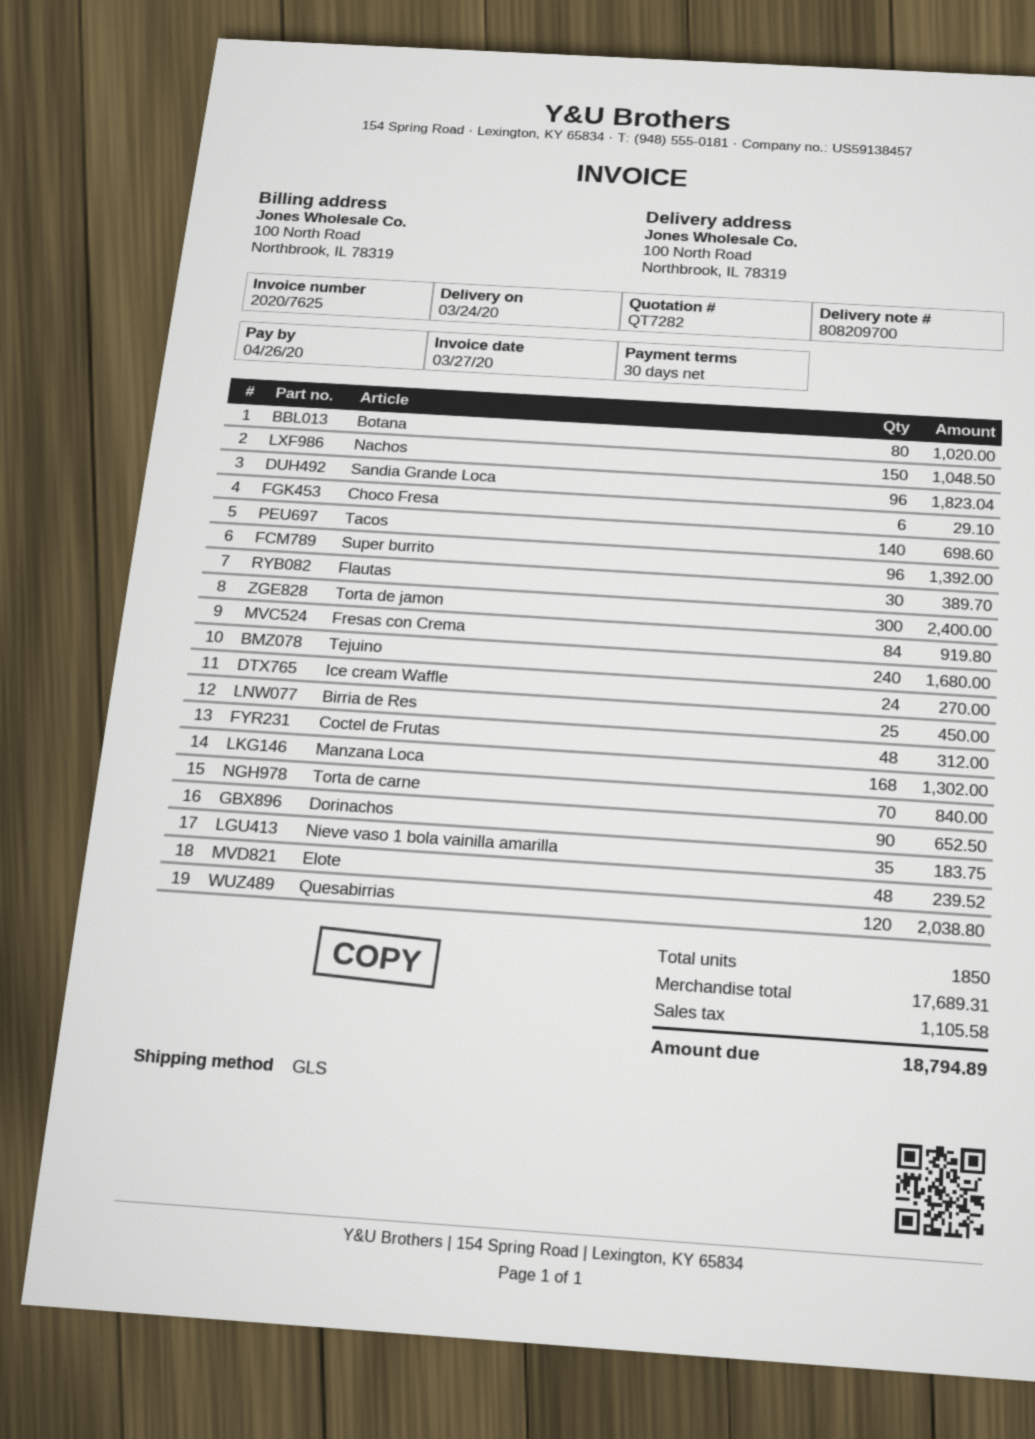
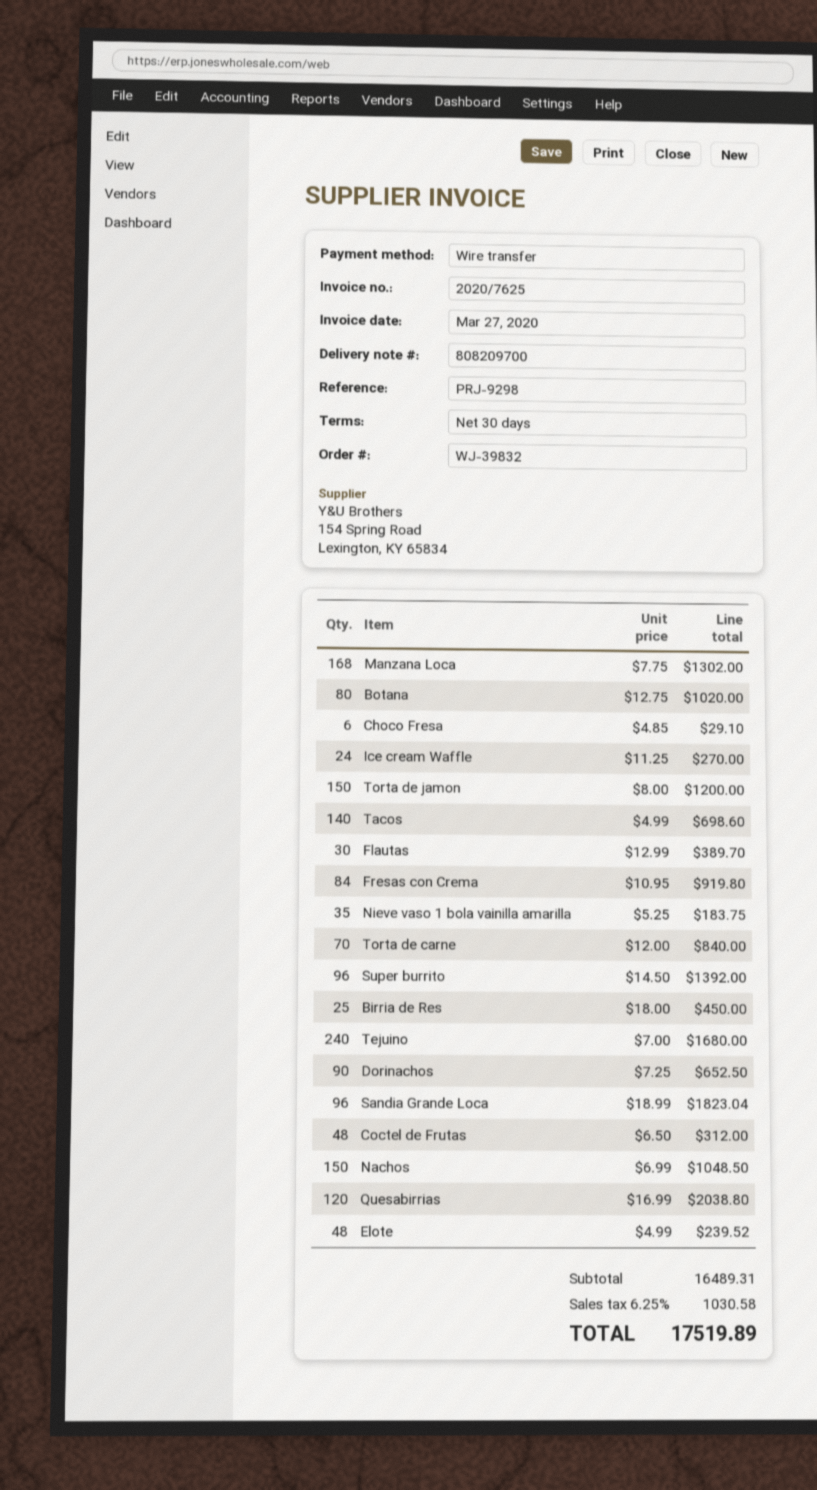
Torta de jamon: 300 for 2400.00 -> 150 for 1200.00
subtotal: 17689.31 -> 16489.31
tax: 1105.58 -> 1030.58
total: 18794.89 -> 17519.89

